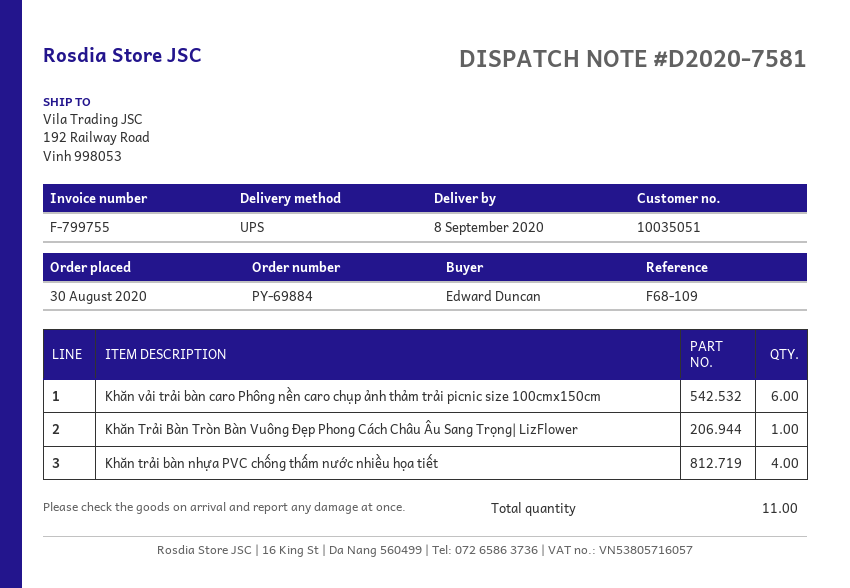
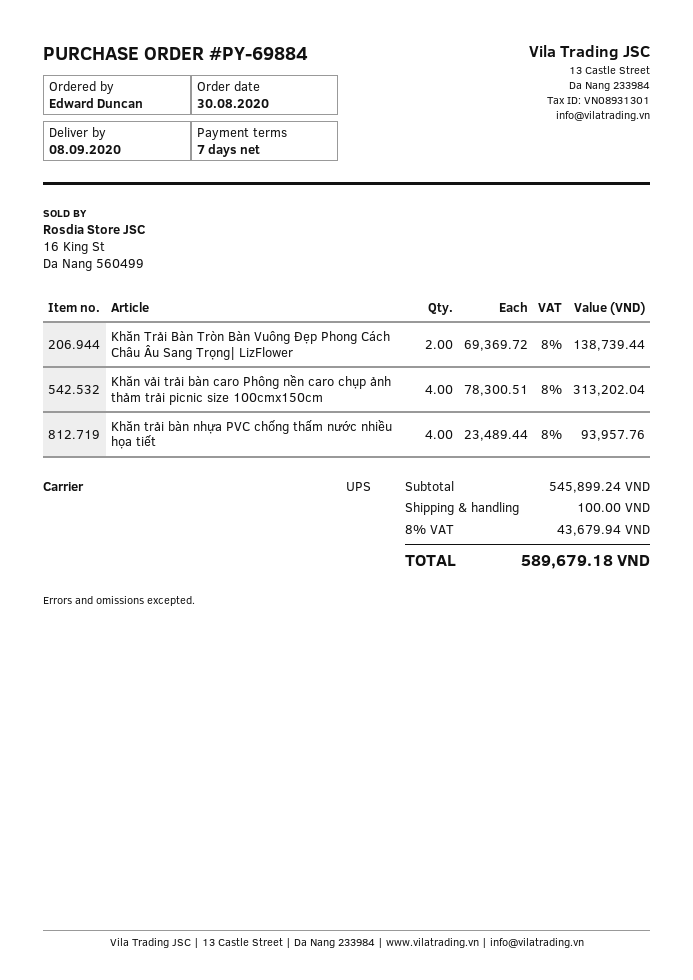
Khăn vải trải bàn caro Phông nền caro chụp ảnh thảm trải picnic size 100cmx150cm: 6 -> 4
Khăn Trải Bàn Tròn Bàn Vuông Đẹp Phong Cách Châu Âu Sang Trọng| LizFlower: 1 -> 2

